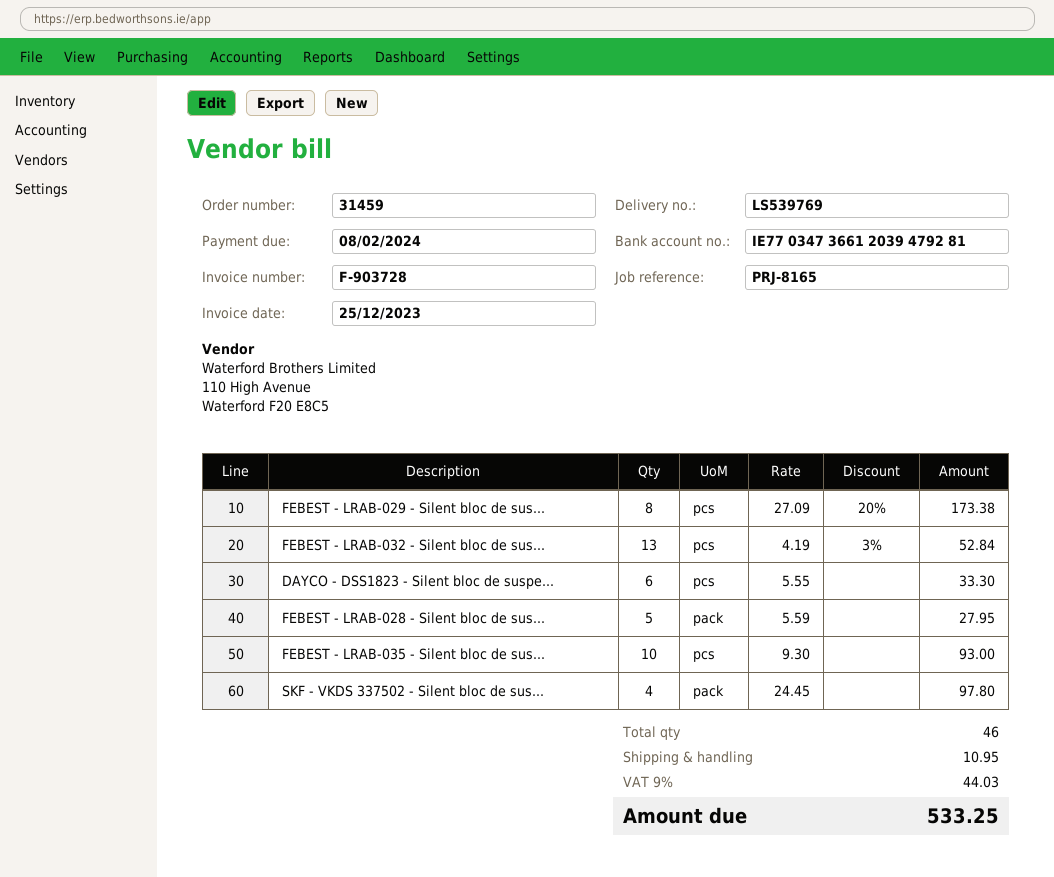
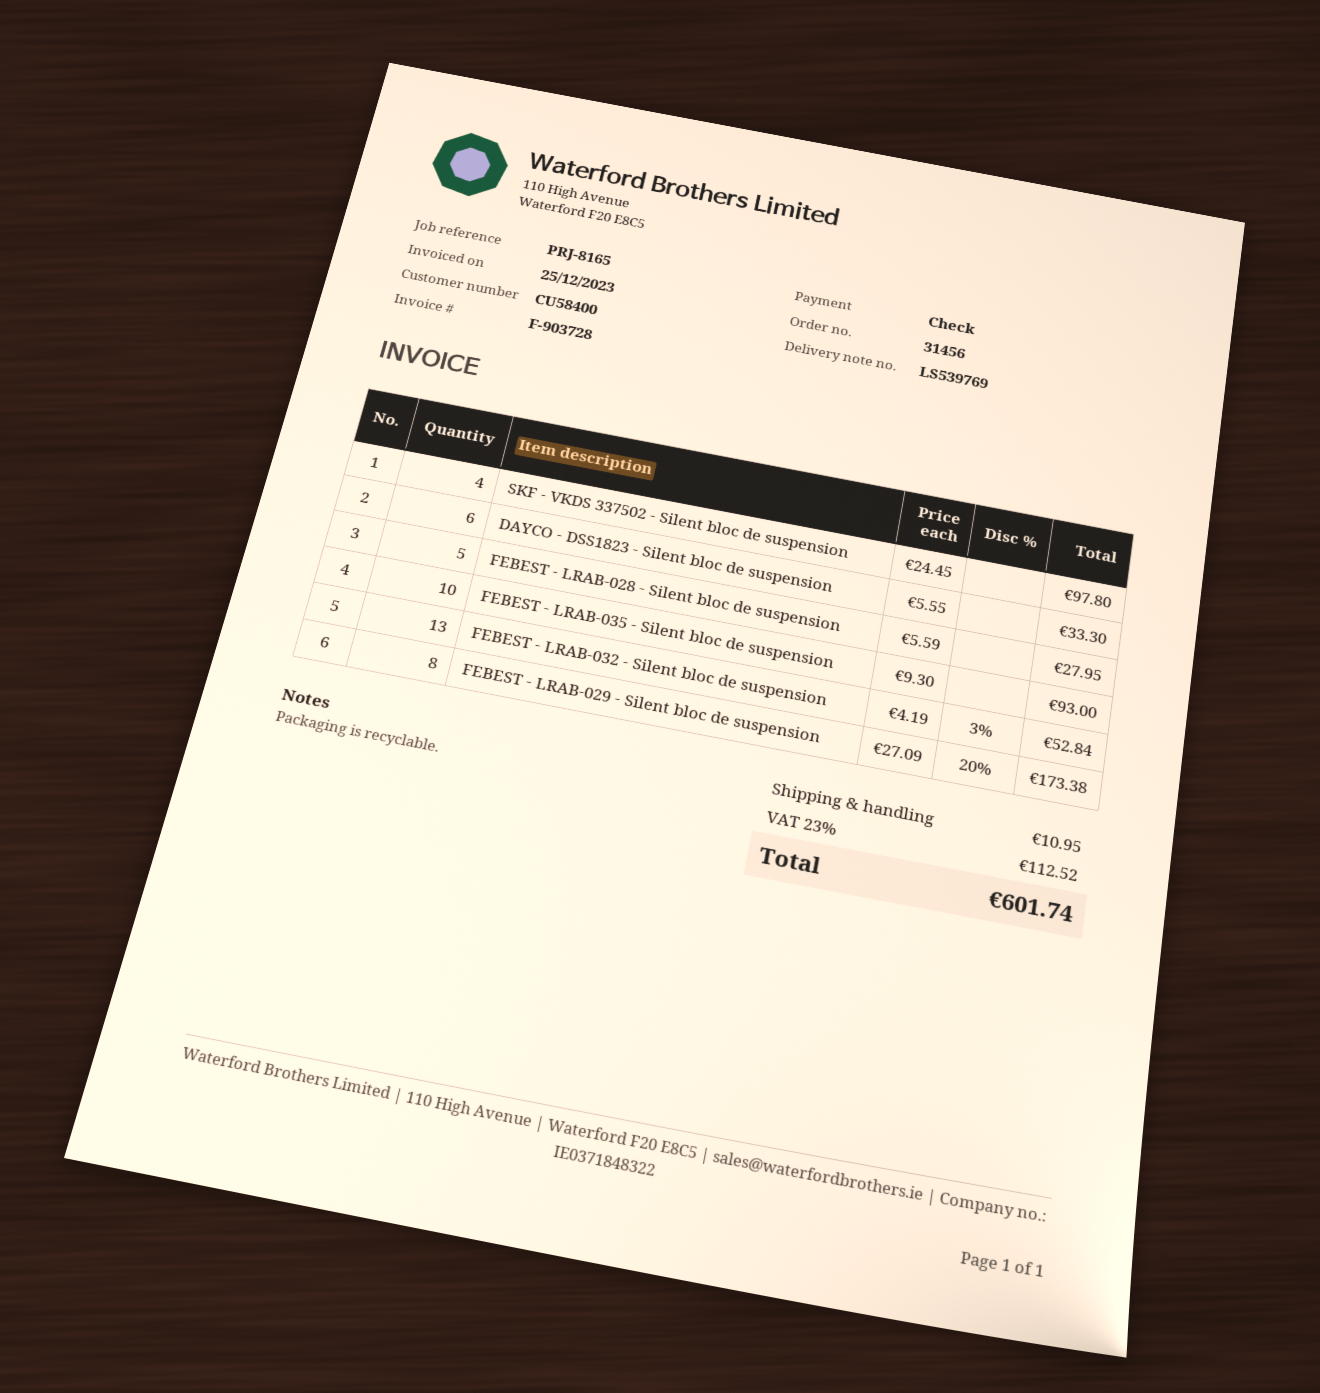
order number: 31459 -> 31456
tax: 9% = 44.03 -> 23% = 112.52
total: 533.25 -> 601.74

